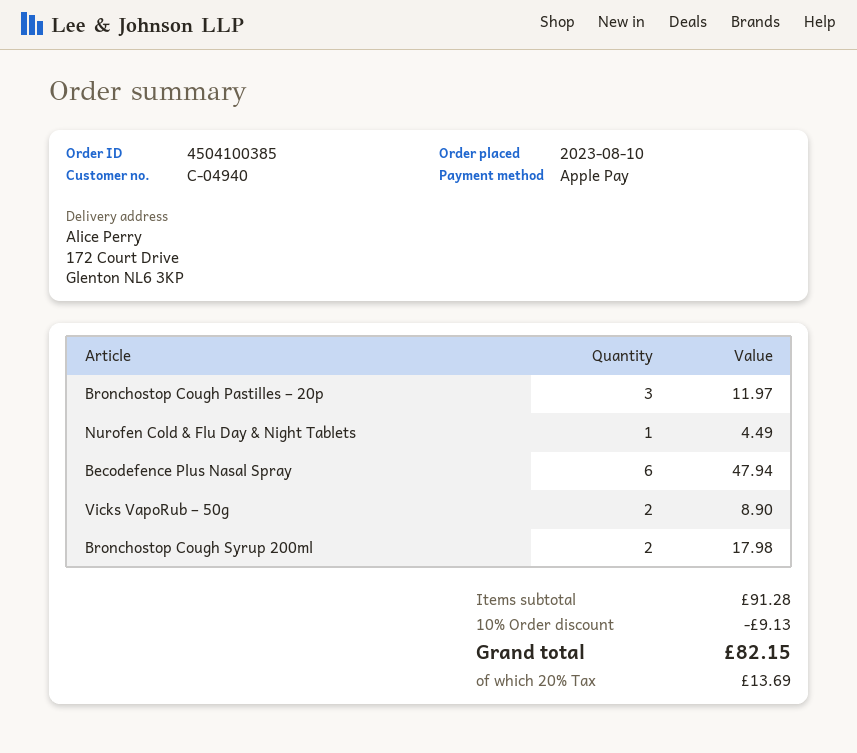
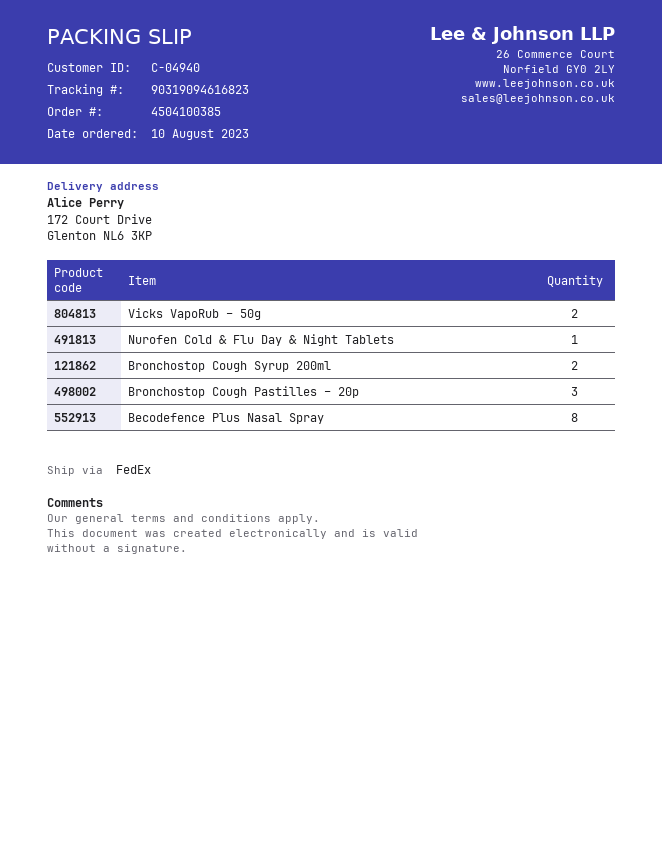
Becodefence Plus Nasal Spray: 6 -> 8

